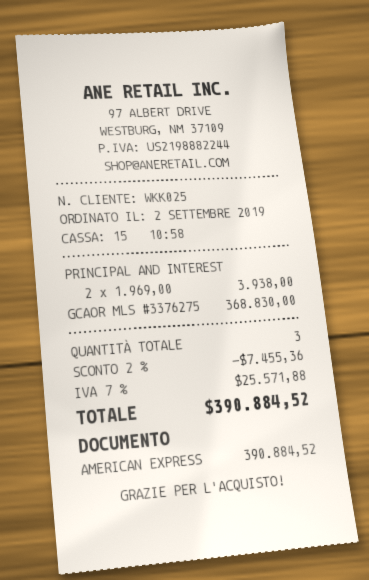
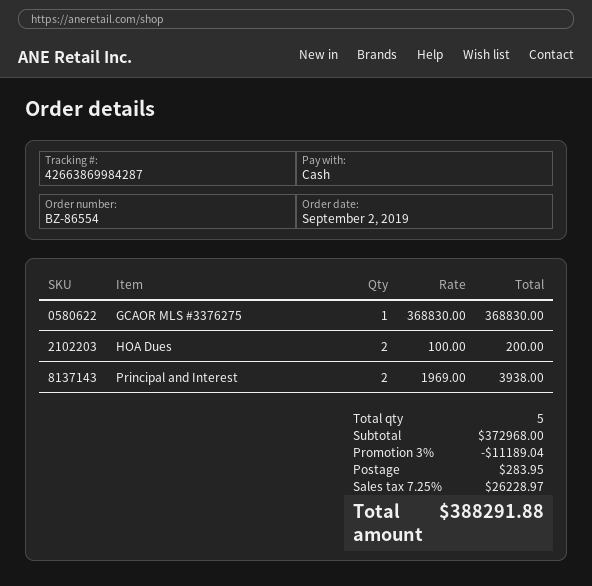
payment method: American Express -> cash
HOA Dues: none -> 2 x 100.00 = 200.00
total quantity: 3 -> 5
discount: 2% = 7455.36 -> 3% = 11189.04
shipping: none -> 283.95
tax: 7% = 25571.88 -> 7.25% = 26228.97
total: 390884.52 -> 388291.88

